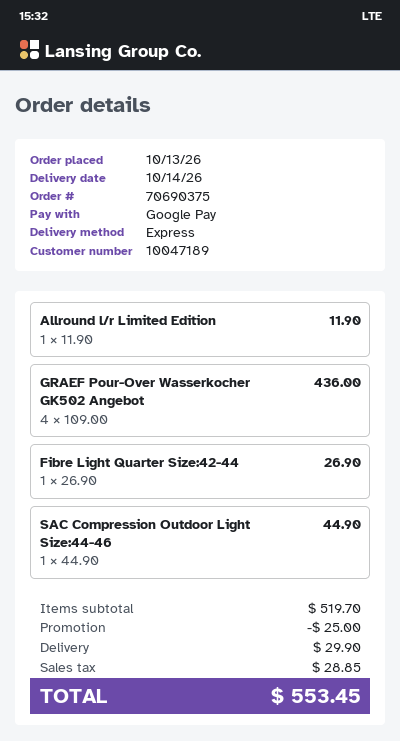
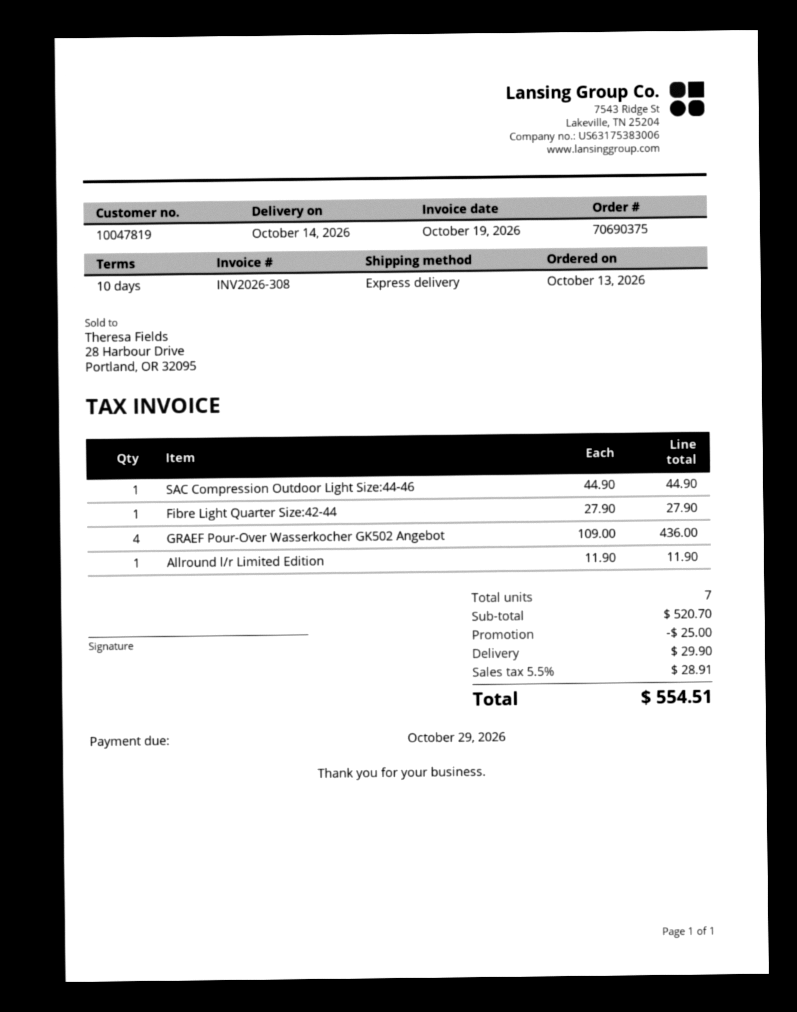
customer number: 10047189 -> 10047819
Fibre Light Quarter Size:42-44: 1 x 26.90 = 26.90 -> 1 x 27.90 = 27.90
subtotal: 519.70 -> 520.70
tax: 28.85 -> 28.91
total: 553.45 -> 554.51

